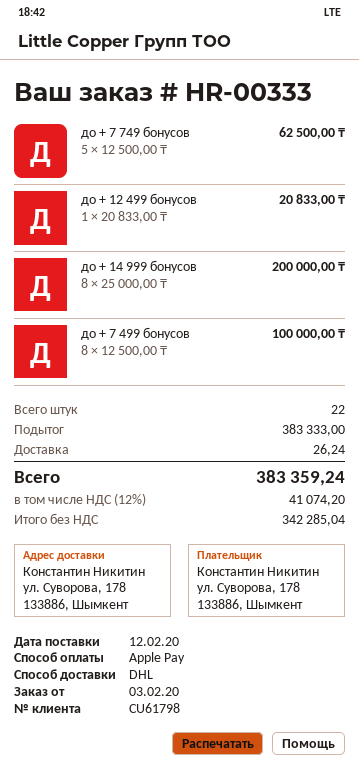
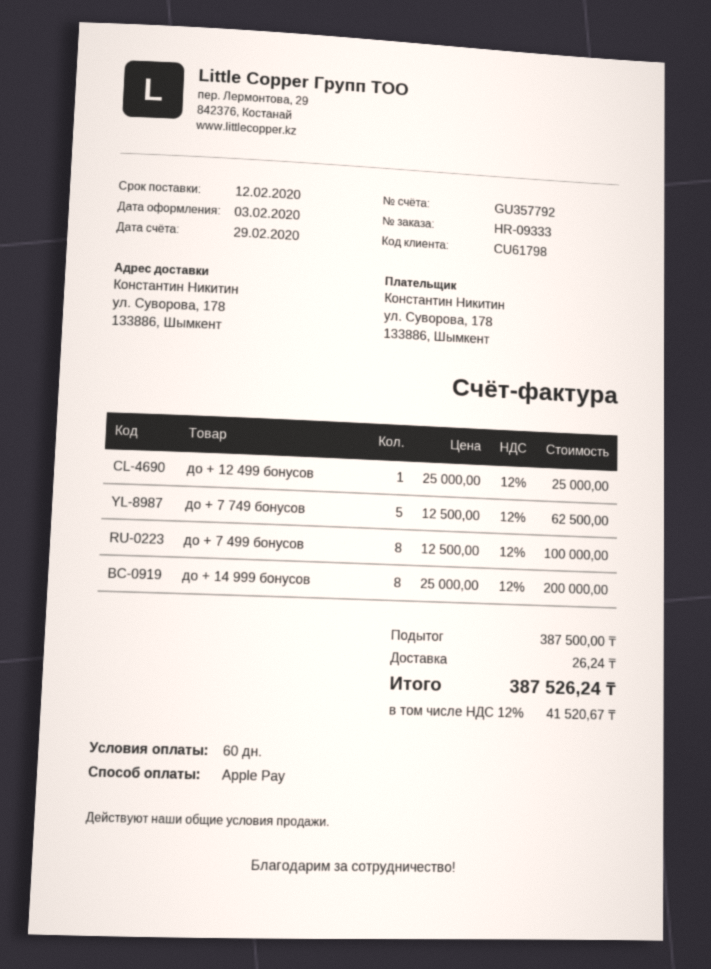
order number: HR-00333 -> HR-09333
до + 12 499 бонусов: 1 x 20833.00 = 20833.00 -> 1 x 25000.00 = 25000.00
subtotal: 383333.00 -> 387500.00
tax: 12% = 41074.20 -> 12% = 41520.67
total: 383359.24 -> 387526.24

